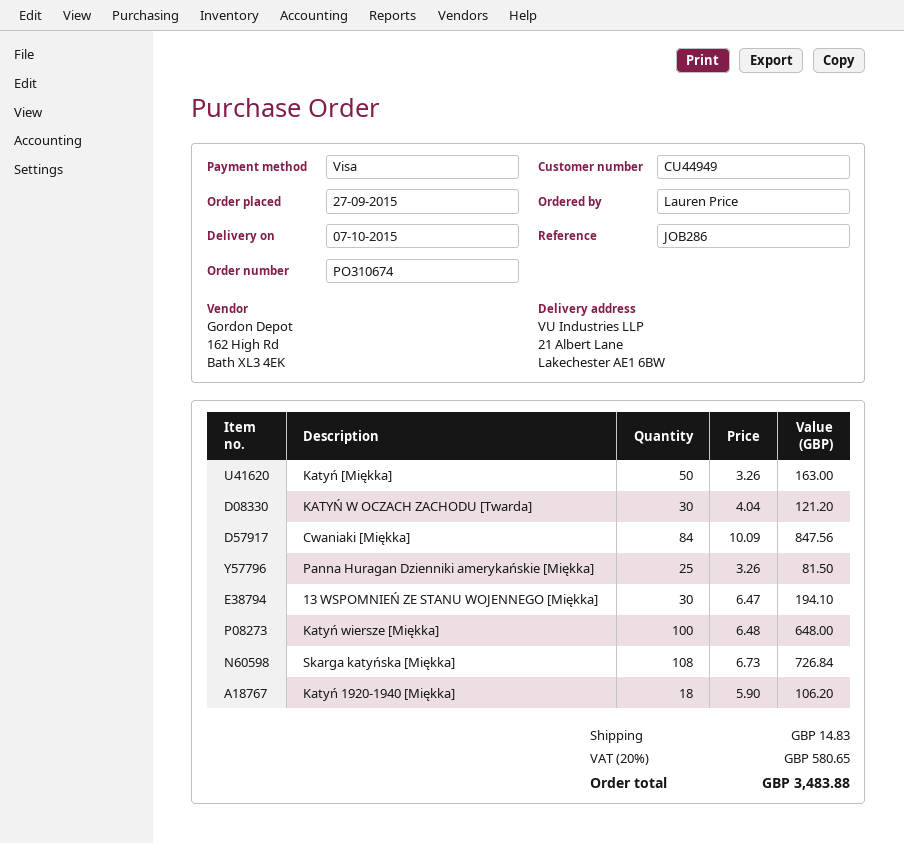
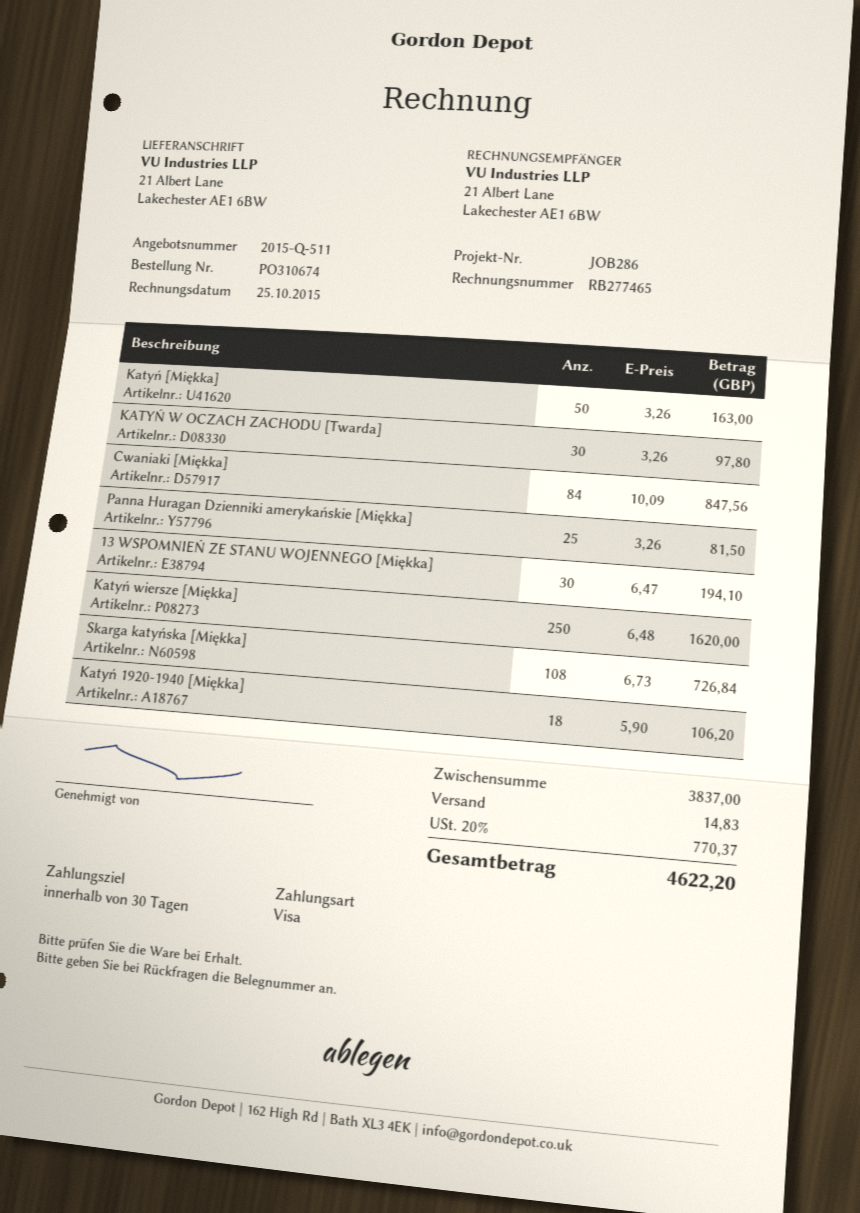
KATYŃ W OCZACH ZACHODU [Twarda]: 30 x 4.04 = 121.20 -> 30 x 3.26 = 97.80
Katyń wiersze [Miękka]: 100 x 6.48 = 648.00 -> 250 x 6.48 = 1620.00
tax: 20% = 580.65 -> 20% = 770.37
total: 3483.88 -> 4622.20

